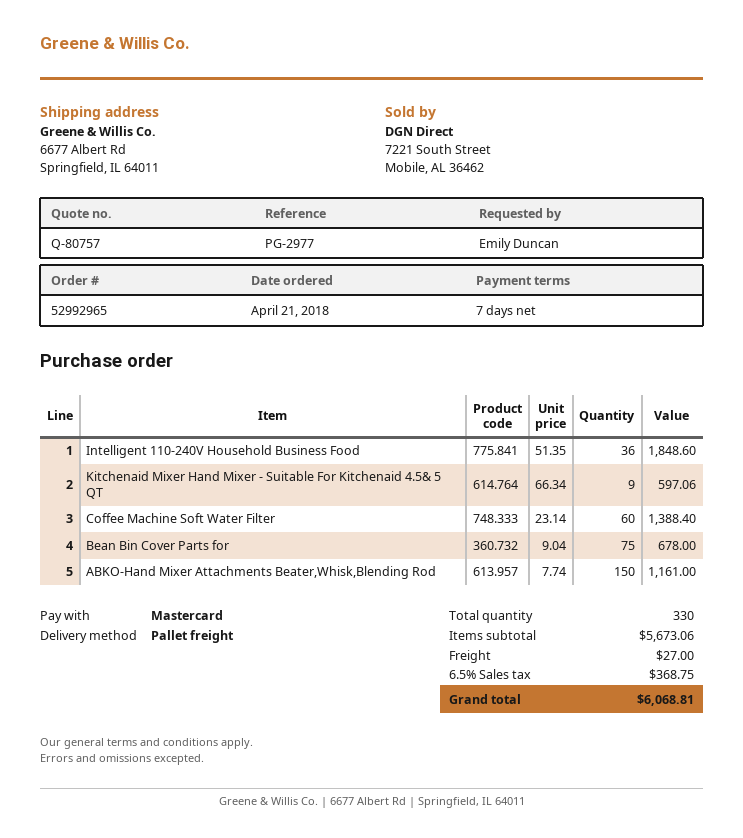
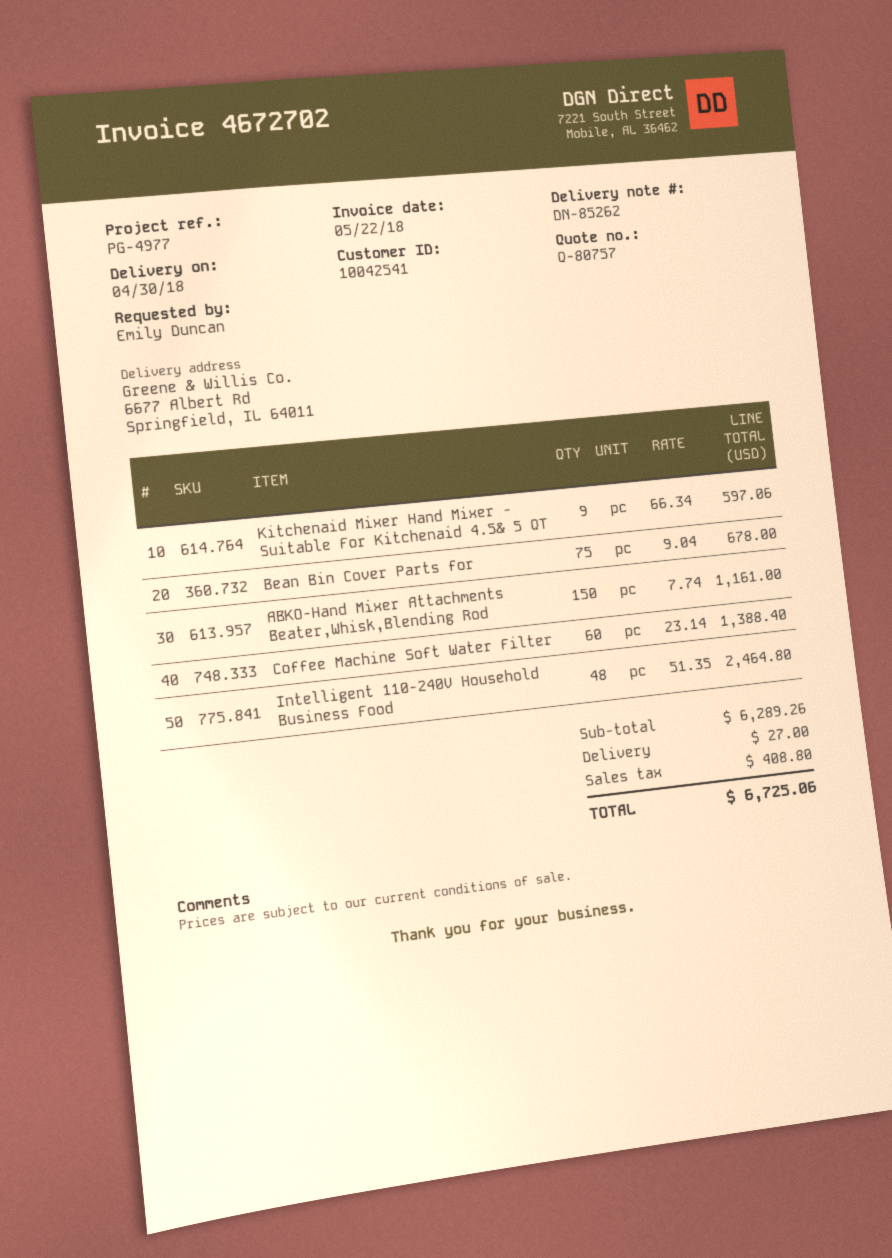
reference: PG-2977 -> PG-4977
Intelligent 110-240V Household Business Food: 36 x 51.35 = 1848.60 -> 48 x 51.35 = 2464.80
subtotal: 5673.06 -> 6289.26
tax: 368.75 -> 408.80
total: 6068.81 -> 6725.06

